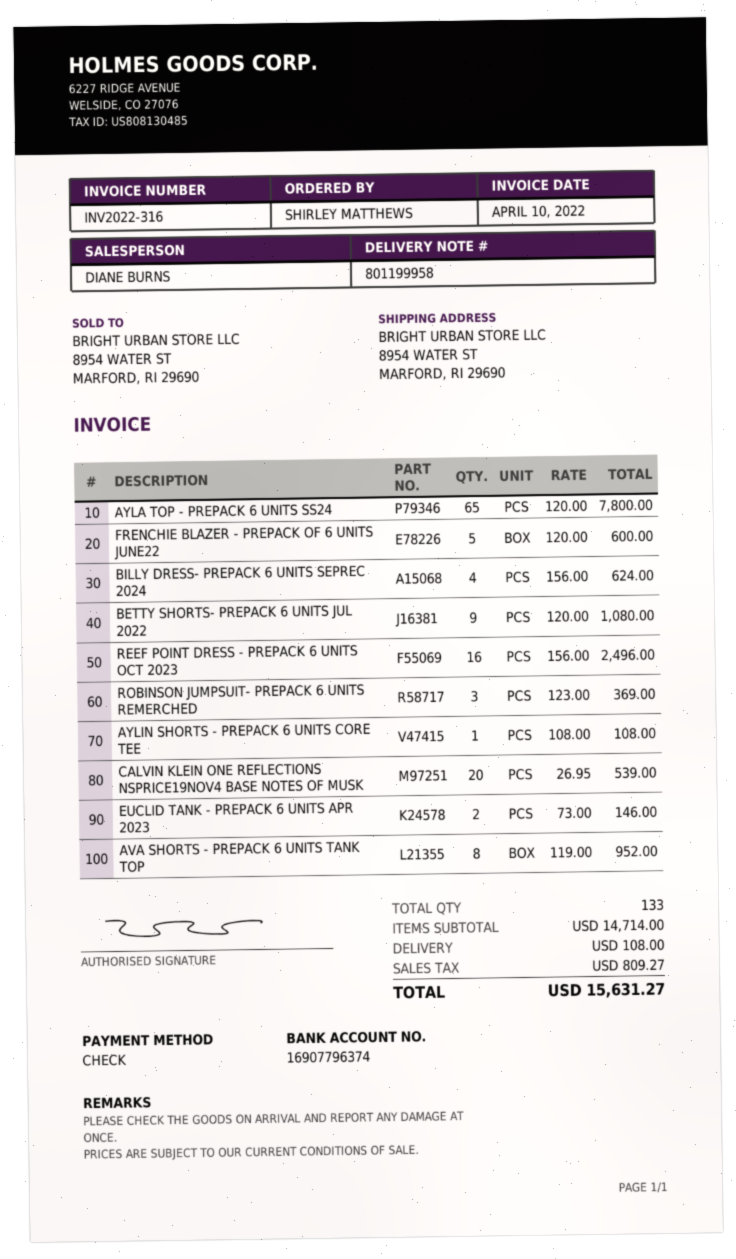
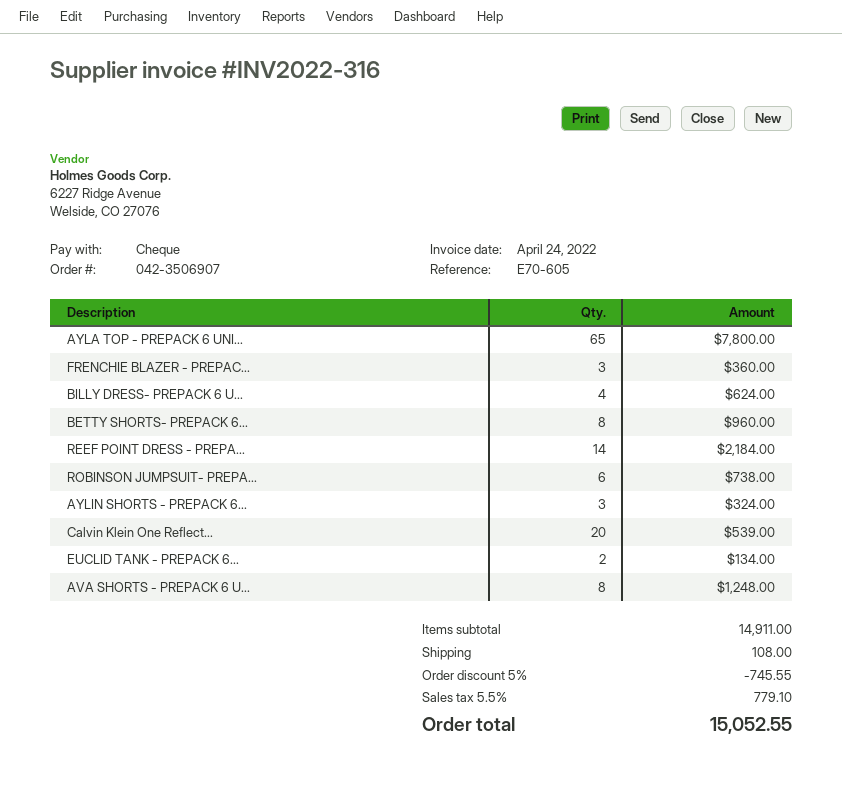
invoice date: 2022-04-10 -> 2022-04-24
FRENCHIE BLAZER - PREPACK OF 6 UNITS JUNE22: 5 for 600.00 -> 3 for 360.00
BETTY SHORTS- PREPACK 6 UNITS JUL 2022: 9 for 1080.00 -> 8 for 960.00
REEF POINT DRESS - PREPACK 6 UNITS OCT 2023: 16 for 2496.00 -> 14 for 2184.00
ROBINSON JUMPSUIT- PREPACK 6 UNITS REMERCHED: 3 for 369.00 -> 6 for 738.00
AYLIN SHORTS - PREPACK 6 UNITS CORE TEE: 1 for 108.00 -> 3 for 324.00
EUCLID TANK - PREPACK 6 UNITS APR 2023: 2 for 146.00 -> 2 for 134.00
AVA SHORTS - PREPACK 6 UNITS TANK TOP: 8 for 952.00 -> 8 for 1248.00
subtotal: 14714.00 -> 14911.00
discount: none -> 5% = 745.55
tax: 809.27 -> 779.10
total: 15631.27 -> 15052.55

